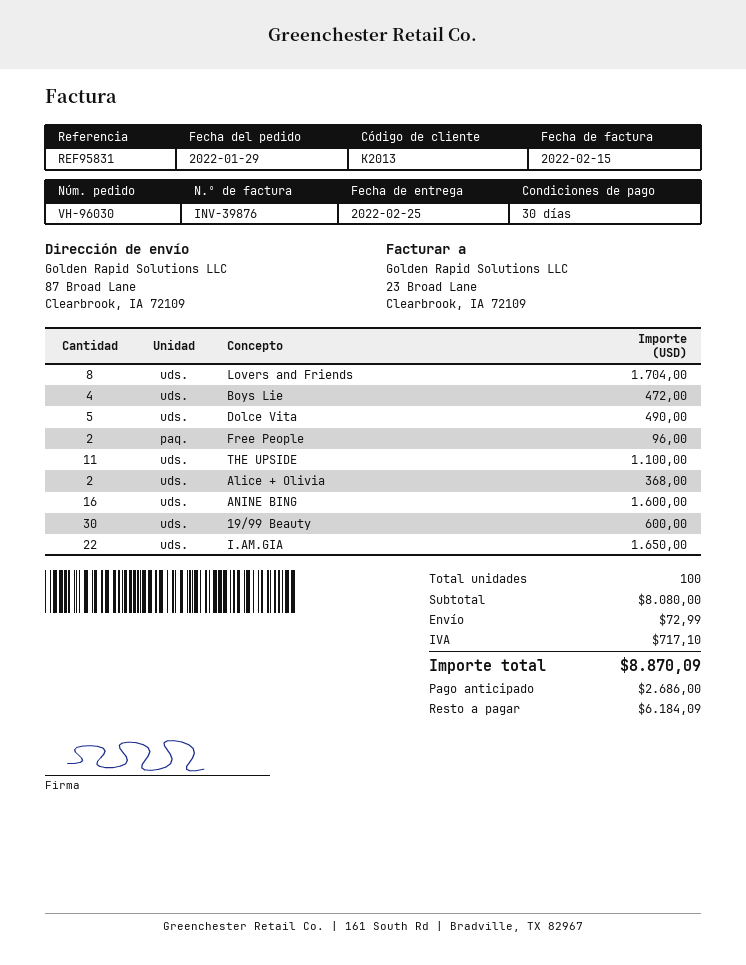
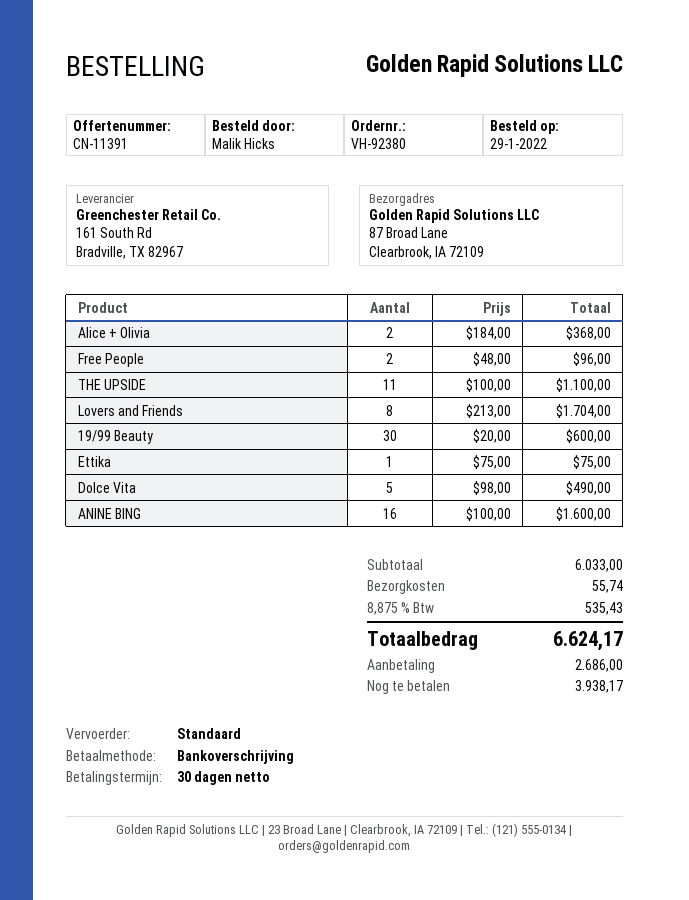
order number: VH-96030 -> VH-92380
Boys Lie: 4 for 472.00 -> none
I.AM.GIA: 22 for 1650.00 -> none
Ettika: none -> 1 for 75.00
subtotal: 8080.00 -> 6033.00
shipping: 72.99 -> 55.74
tax: 717.10 -> 535.43
total: 8870.09 -> 6624.17
balance: 6184.09 -> 3938.17

